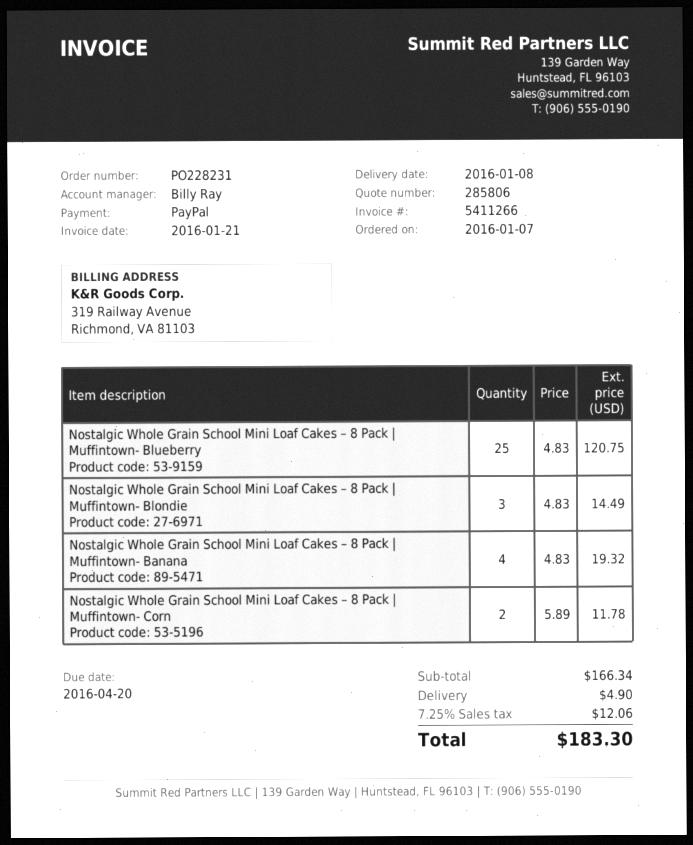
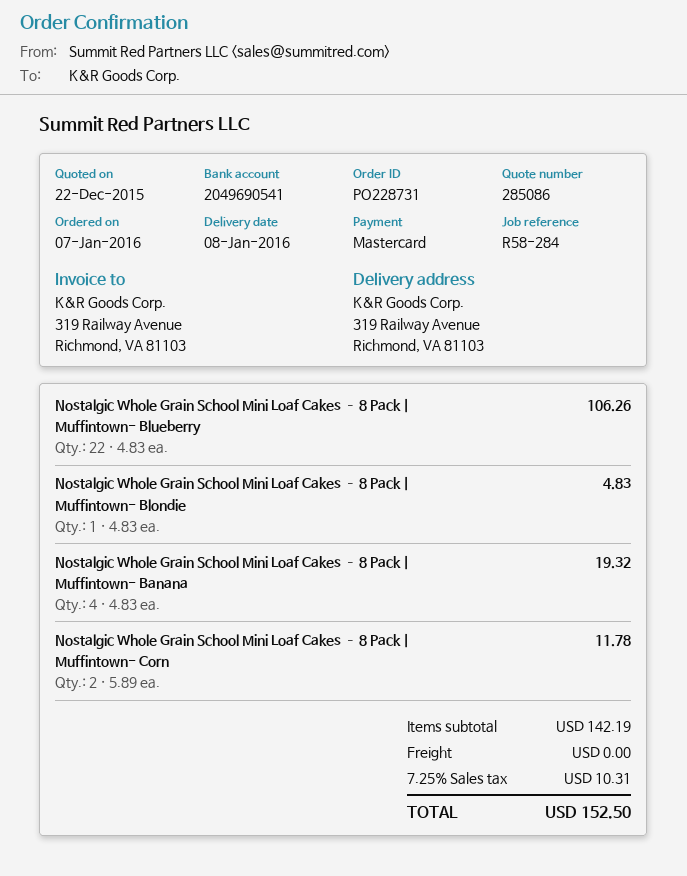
quote number: 285806 -> 285086
order number: PO228231 -> PO228731
payment method: PayPal -> Mastercard
Nostalgic Whole Grain School Mini Loaf Cakes – 8 Pack | Muffintown- Blueberry: 25 x 4.83 = 120.75 -> 22 x 4.83 = 106.26
Nostalgic Whole Grain School Mini Loaf Cakes – 8 Pack | Muffintown- Blondie: 3 x 4.83 = 14.49 -> 1 x 4.83 = 4.83
subtotal: 166.34 -> 142.19
shipping: 4.90 -> 0.00
tax: 7.25% = 12.06 -> 7.25% = 10.31
total: 183.30 -> 152.50

